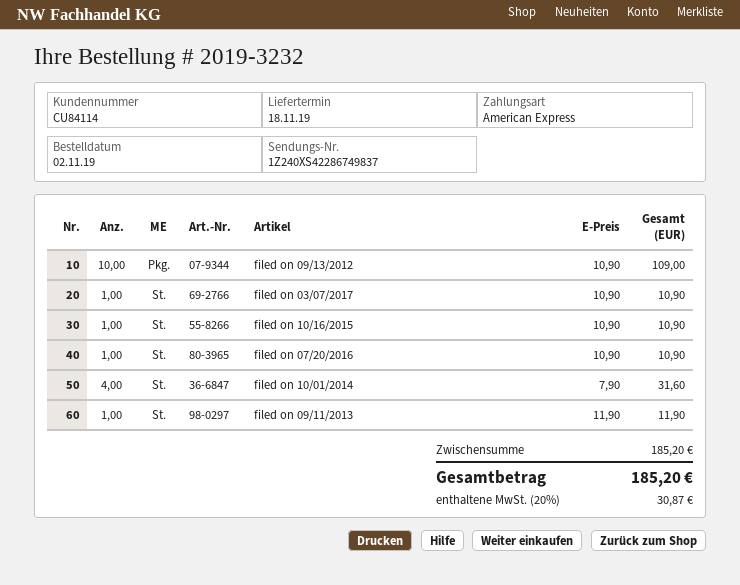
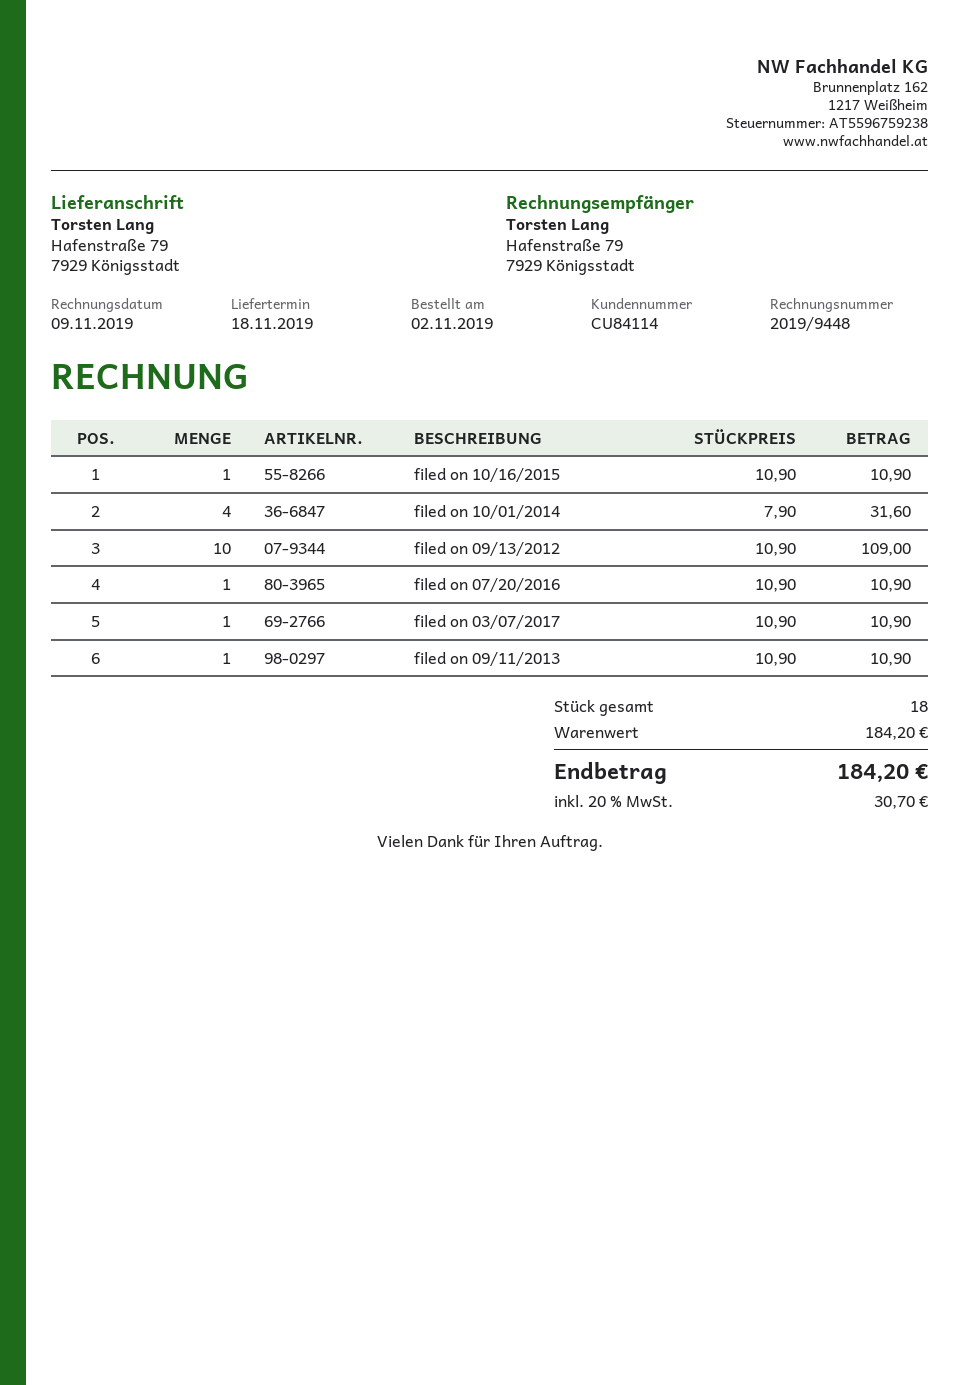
filed on 09/11/2013: 1 x 11.90 = 11.90 -> 1 x 10.90 = 10.90
subtotal: 185.20 -> 184.20
tax: 20% = 30.87 -> 20% = 30.70
total: 185.20 -> 184.20

